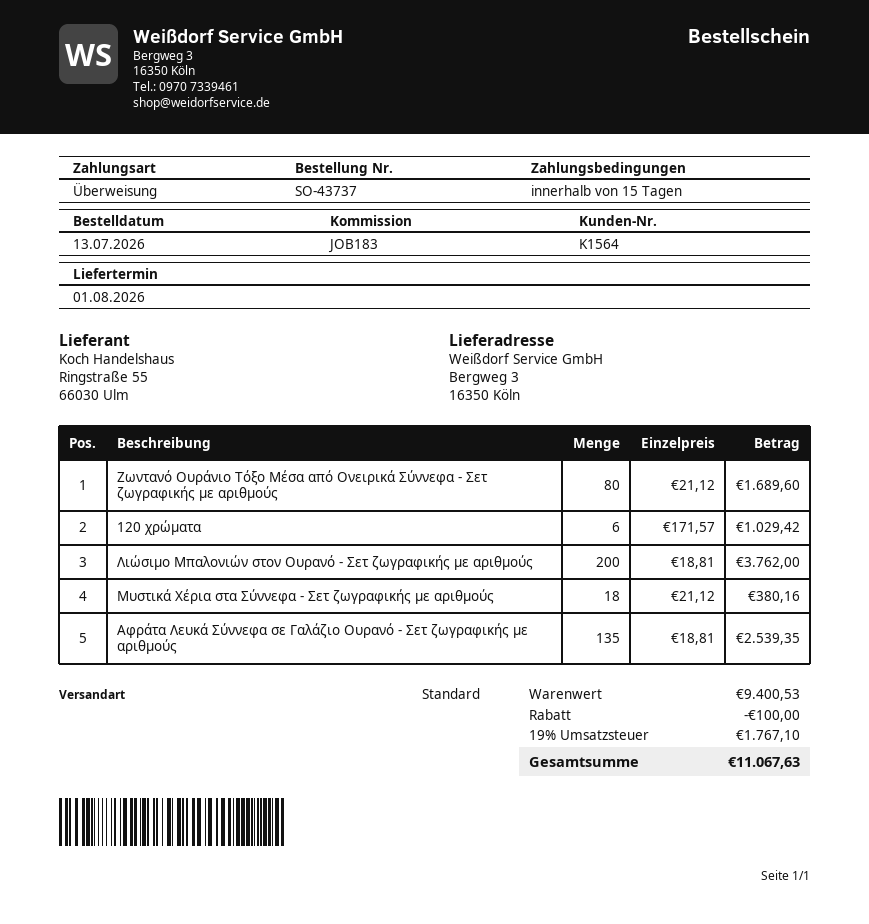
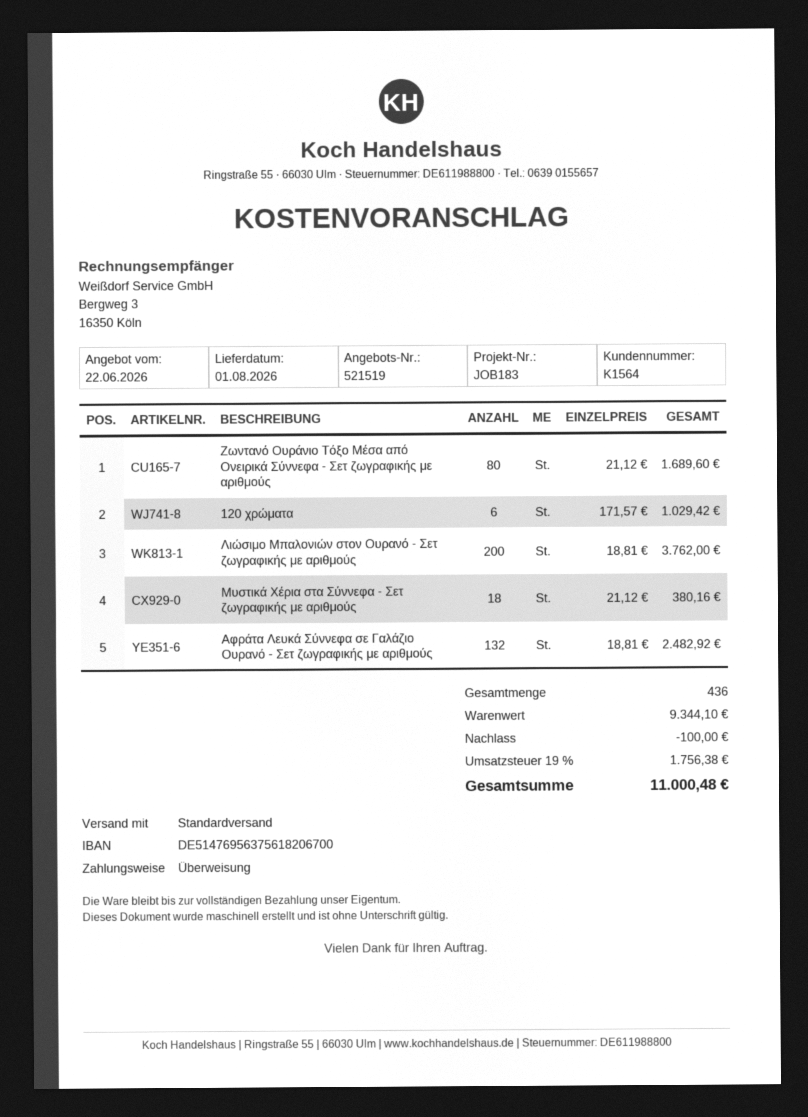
Αφράτα Λευκά Σύννεφα σε Γαλάζιο Ουρανό - Σετ ζωγραφικής με αριθμούς: 135 x 18.81 = 2539.35 -> 132 x 18.81 = 2482.92
subtotal: 9400.53 -> 9344.10
tax: 19% = 1767.10 -> 19% = 1756.38
total: 11067.63 -> 11000.48

